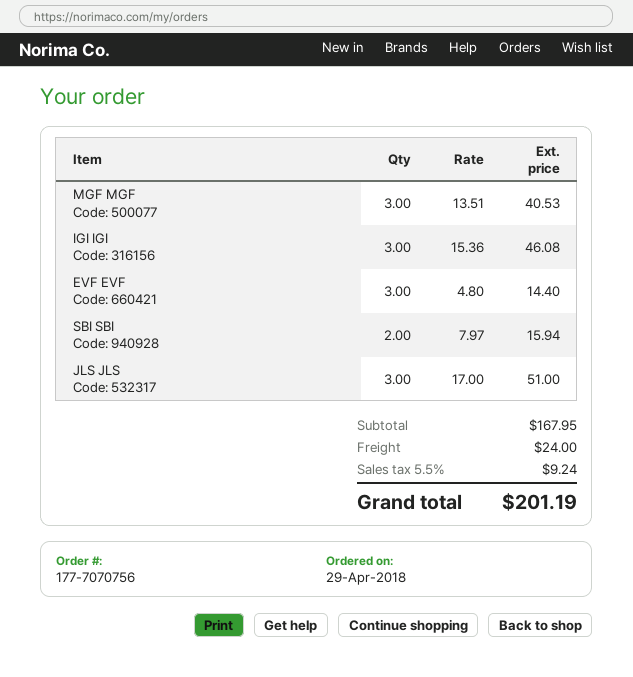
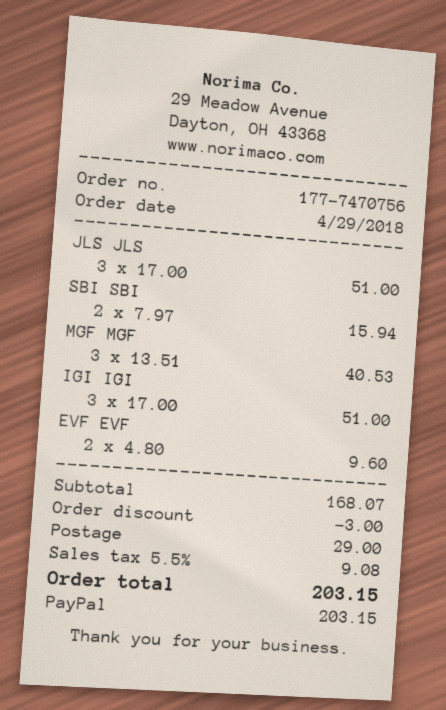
order number: 177-7070756 -> 177-7470756
IGI IGI: 3 x 15.36 = 46.08 -> 3 x 17.00 = 51.00
EVF EVF: 3 x 4.80 = 14.40 -> 2 x 4.80 = 9.60
subtotal: 167.95 -> 168.07
discount: none -> 3.00
shipping: 24.00 -> 29.00
tax: 5.5% = 9.24 -> 5.5% = 9.08
total: 201.19 -> 203.15

